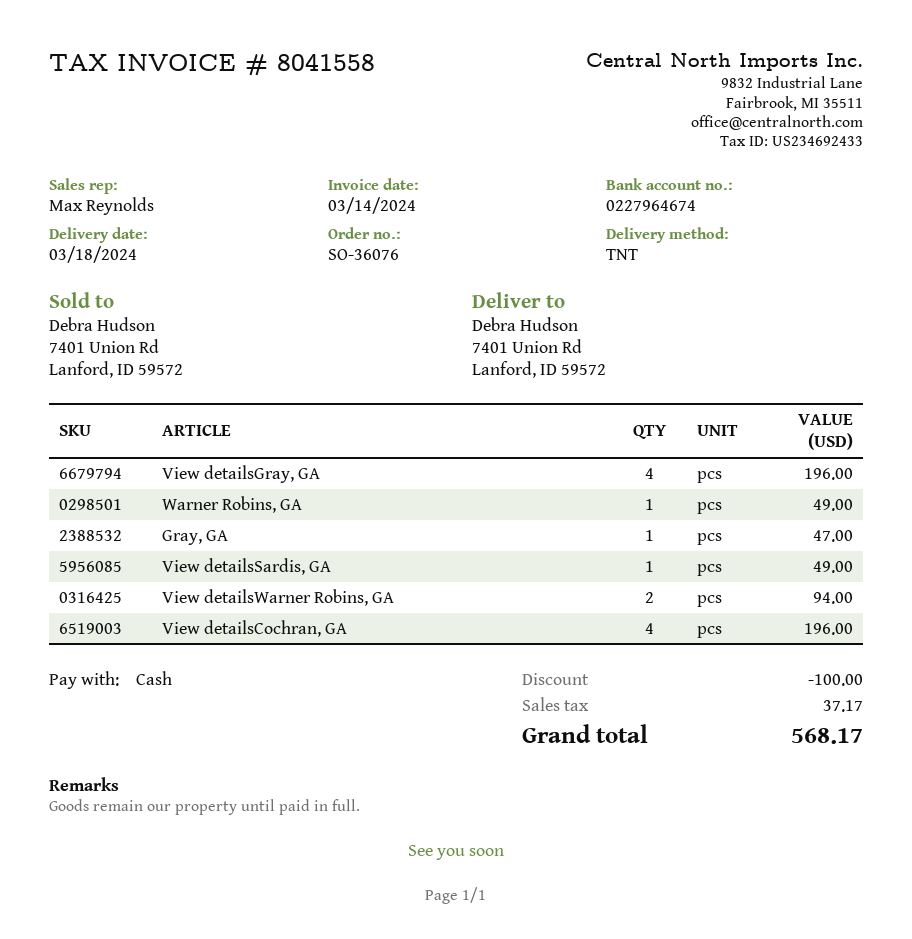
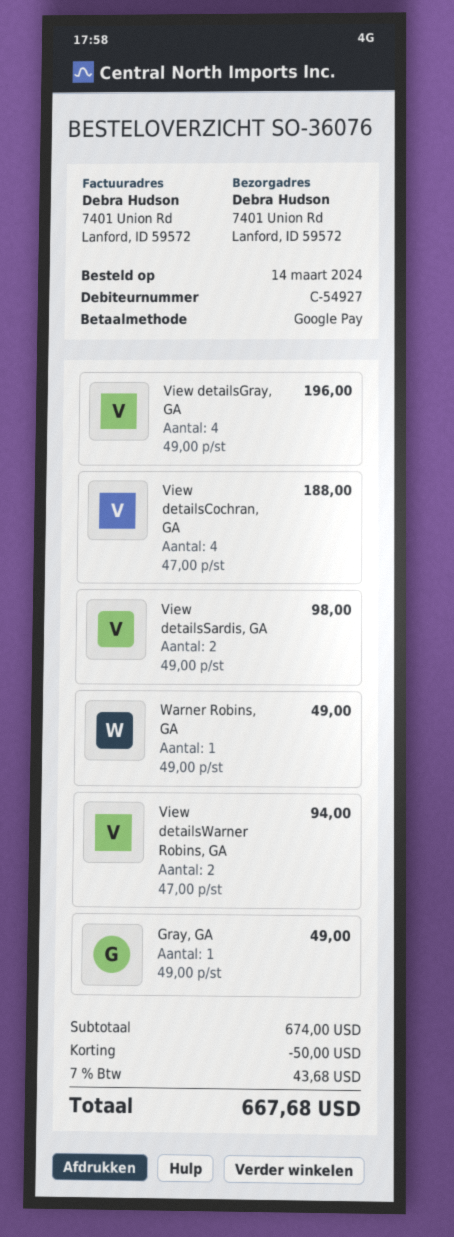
payment method: cash -> Google Pay
Gray, GA: 1 for 47.00 -> 1 for 49.00
View detailsSardis, GA: 1 for 49.00 -> 2 for 98.00
View detailsCochran, GA: 4 for 196.00 -> 4 for 188.00
discount: 100.00 -> 50.00
tax: 37.17 -> 43.68
total: 568.17 -> 667.68

